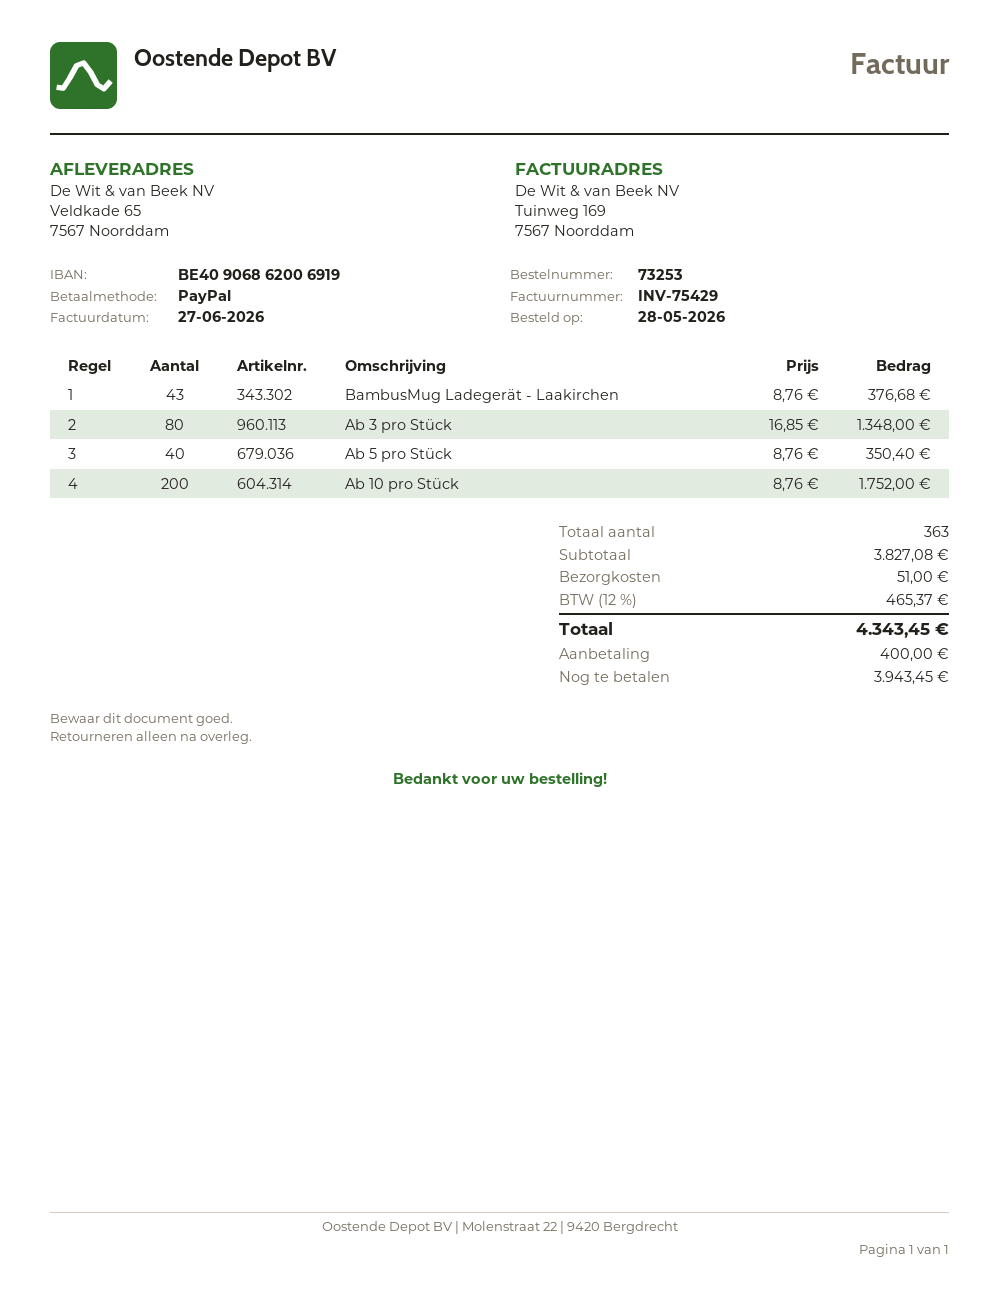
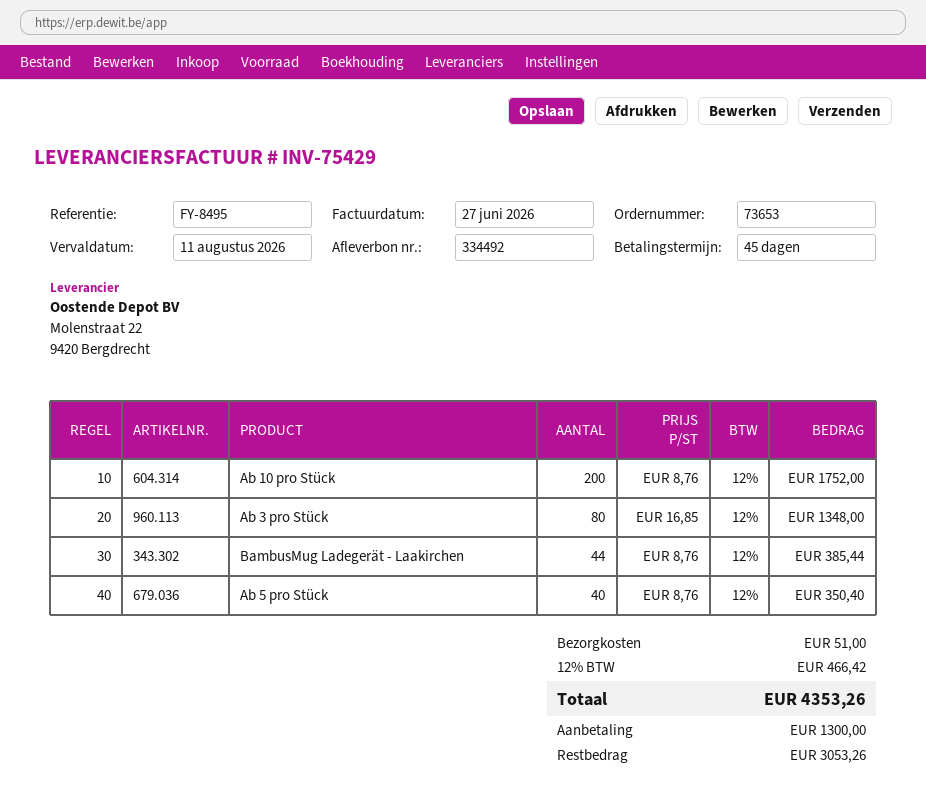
order number: 73253 -> 73653
BambusMug Ladegerät - Laakirchen: 43 x 8.76 = 376.68 -> 44 x 8.76 = 385.44
tax: 12% = 465.37 -> 12% = 466.42
total: 4343.45 -> 4353.26
deposit: 400.00 -> 1300.00
balance: 3943.45 -> 3053.26

